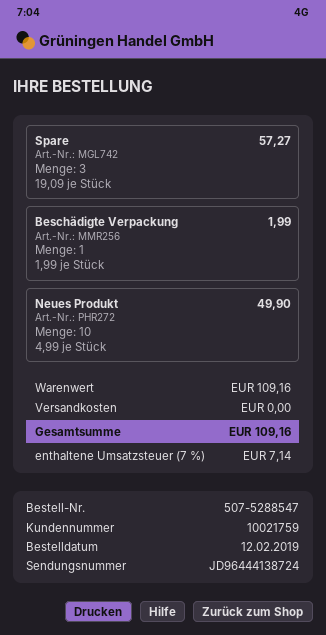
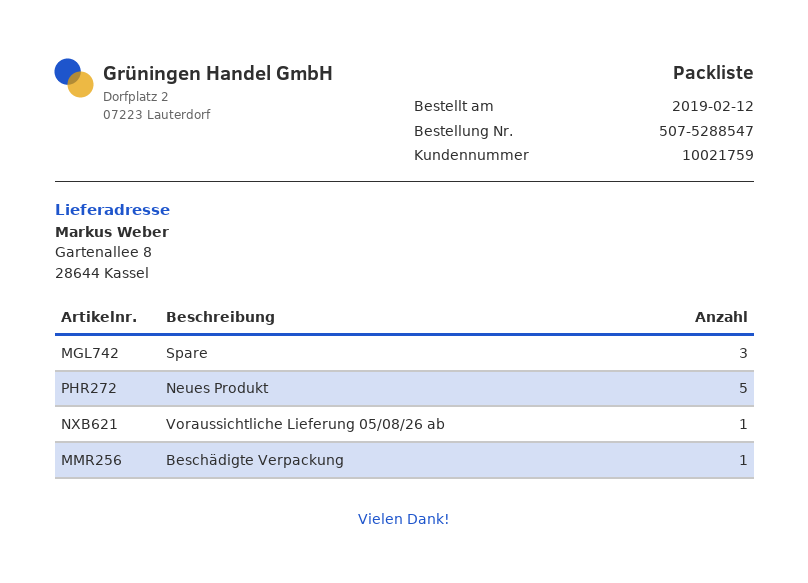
Neues Produkt: 10 -> 5
Voraussichtliche Lieferung 05/08/26 ab: none -> 1

